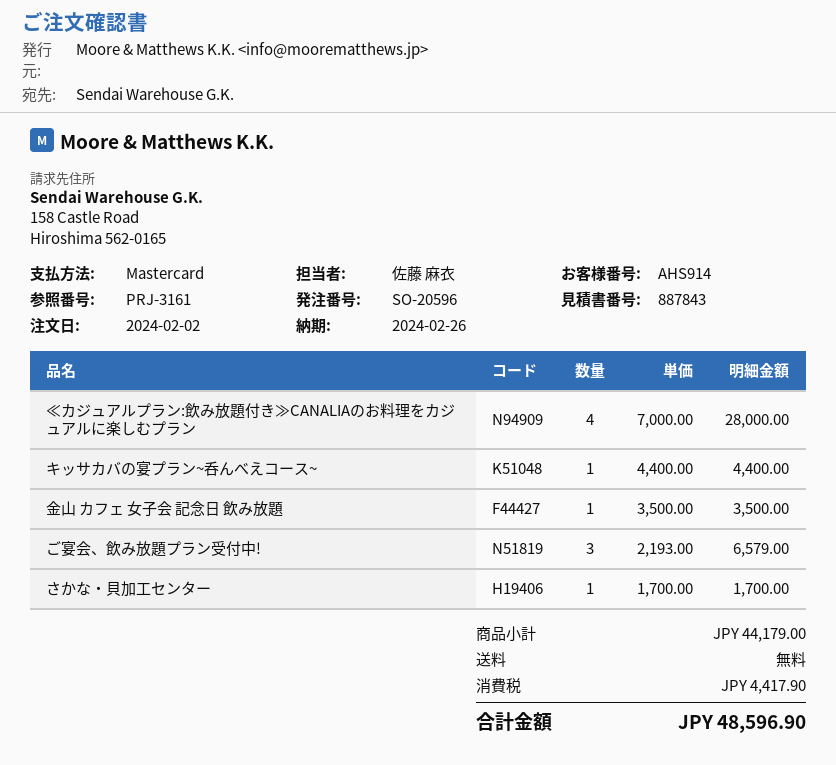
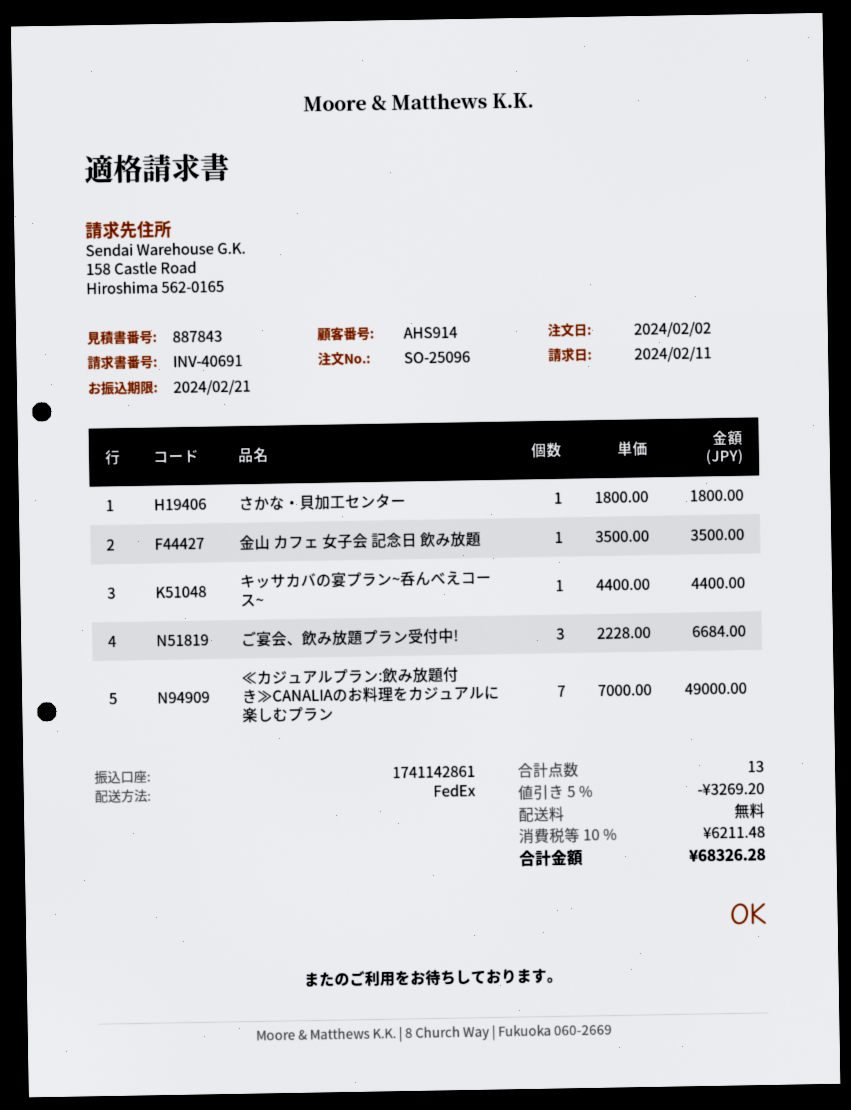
order number: SO-20596 -> SO-25096
≪カジュアルプラン:飲み放題付き≫CANALIAのお料理をカジュアルに楽しむプラン: 4 x 7000.00 = 28000.00 -> 7 x 7000.00 = 49000.00
ご宴会、飲み放題プラン受付中!: 3 x 2193.00 = 6579.00 -> 3 x 2228.00 = 6684.00
さかな・貝加工センター: 1 x 1700.00 = 1700.00 -> 1 x 1800.00 = 1800.00
discount: none -> 5% = 3269.20
tax: 4417.90 -> 6211.48
total: 48596.90 -> 68326.28

